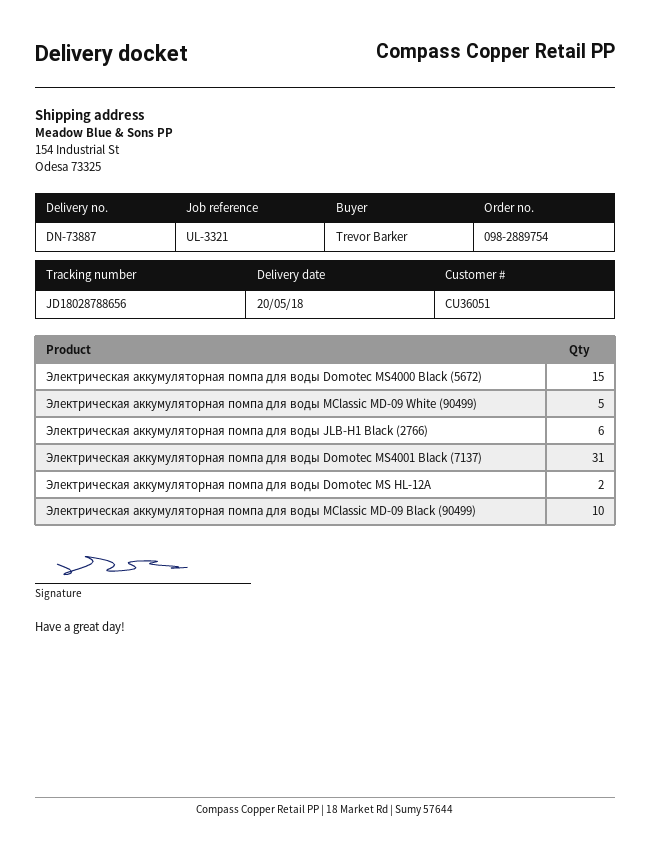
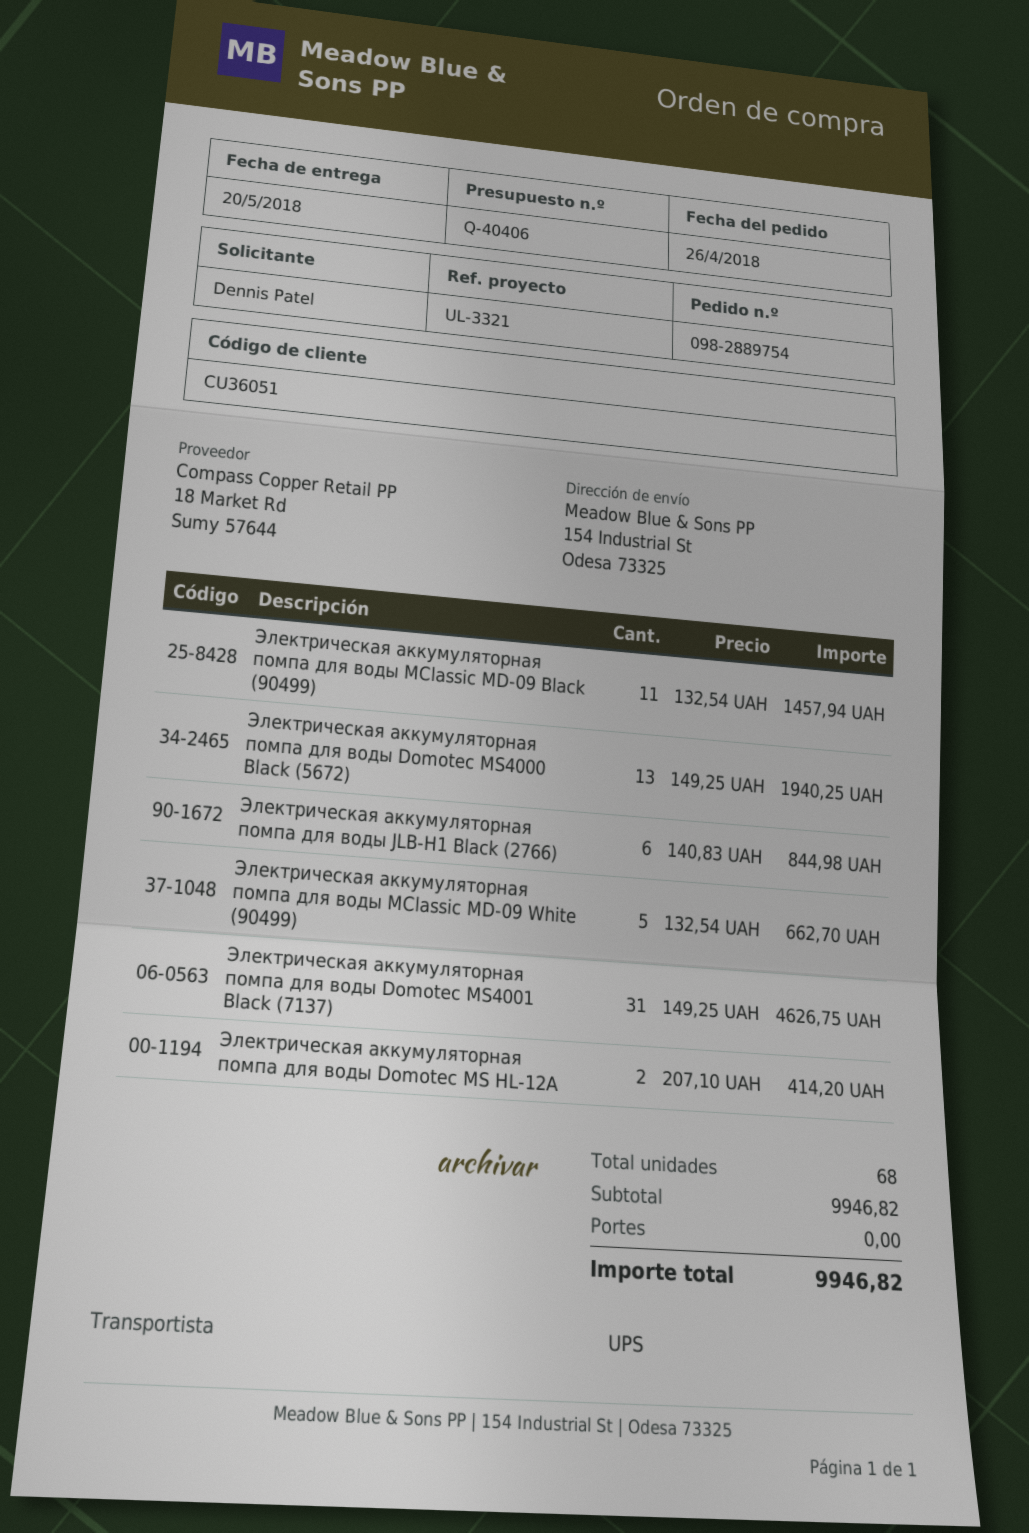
ordered by: Trevor Barker -> Dennis Patel
Электрическая аккумуляторная помпа для воды Domotec MS4000 Black (5672): 15 -> 13
Электрическая аккумуляторная помпа для воды MClassic MD-09 Black (90499): 10 -> 11

